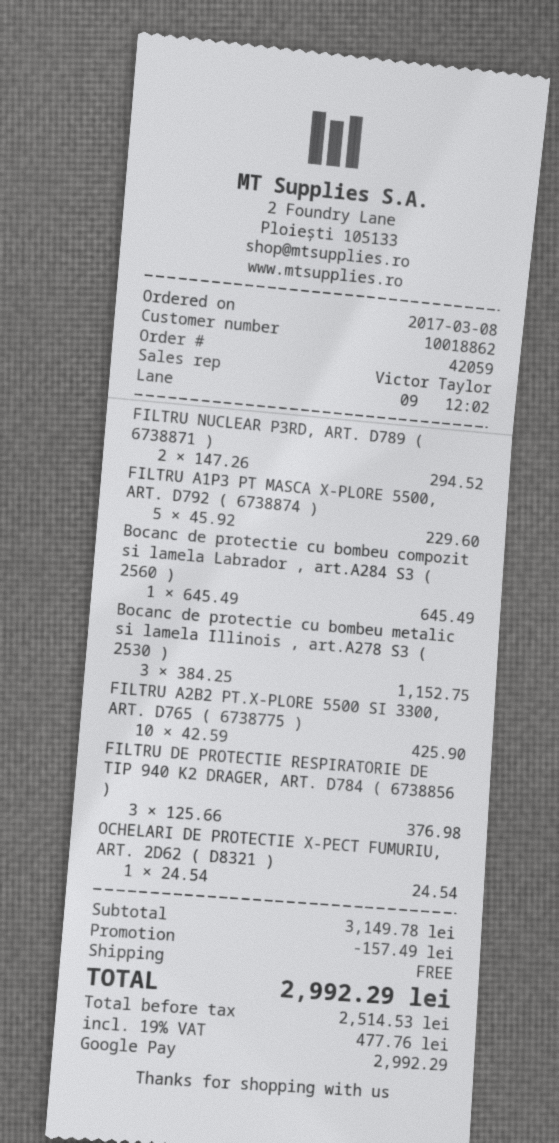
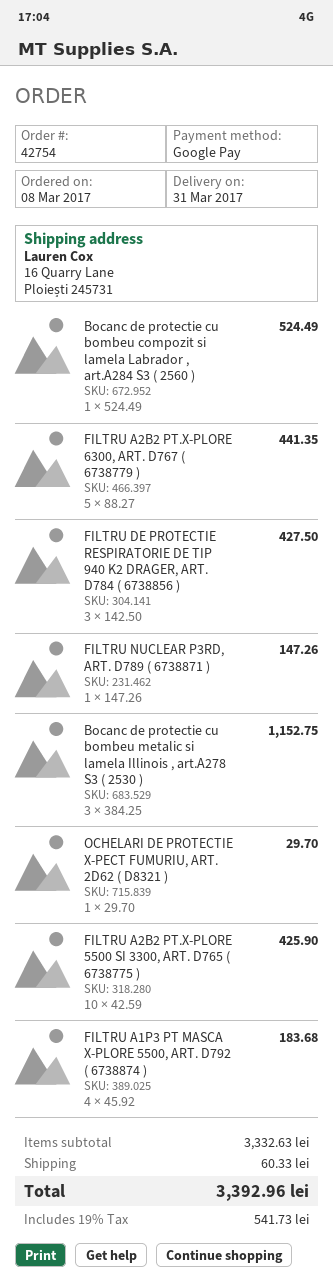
order number: 42059 -> 42754
FILTRU NUCLEAR P3RD, ART. D789 ( 6738871 ): 2 x 147.26 = 294.52 -> 1 x 147.26 = 147.26
FILTRU A1P3 PT MASCA X-PLORE 5500, ART. D792 ( 6738874 ): 5 x 45.92 = 229.60 -> 4 x 45.92 = 183.68
Bocanc de protectie cu bombeu compozit si lamela Labrador , art.A284 S3 ( 2560 ): 1 x 645.49 = 645.49 -> 1 x 524.49 = 524.49
FILTRU DE PROTECTIE RESPIRATORIE DE TIP 940 K2 DRAGER, ART. D784 ( 6738856 ): 3 x 125.66 = 376.98 -> 3 x 142.50 = 427.50
OCHELARI DE PROTECTIE X-PECT FUMURIU, ART. 2D62 ( D8321 ): 1 x 24.54 = 24.54 -> 1 x 29.70 = 29.70
FILTRU A2B2 PT.X-PLORE 6300, ART. D767 ( 6738779 ): none -> 5 x 88.27 = 441.35
subtotal: 3149.78 -> 3332.63
discount: 157.49 -> none
shipping: 0.00 -> 60.33
tax: 19% = 477.76 -> 19% = 541.73
total: 2992.29 -> 3392.96

